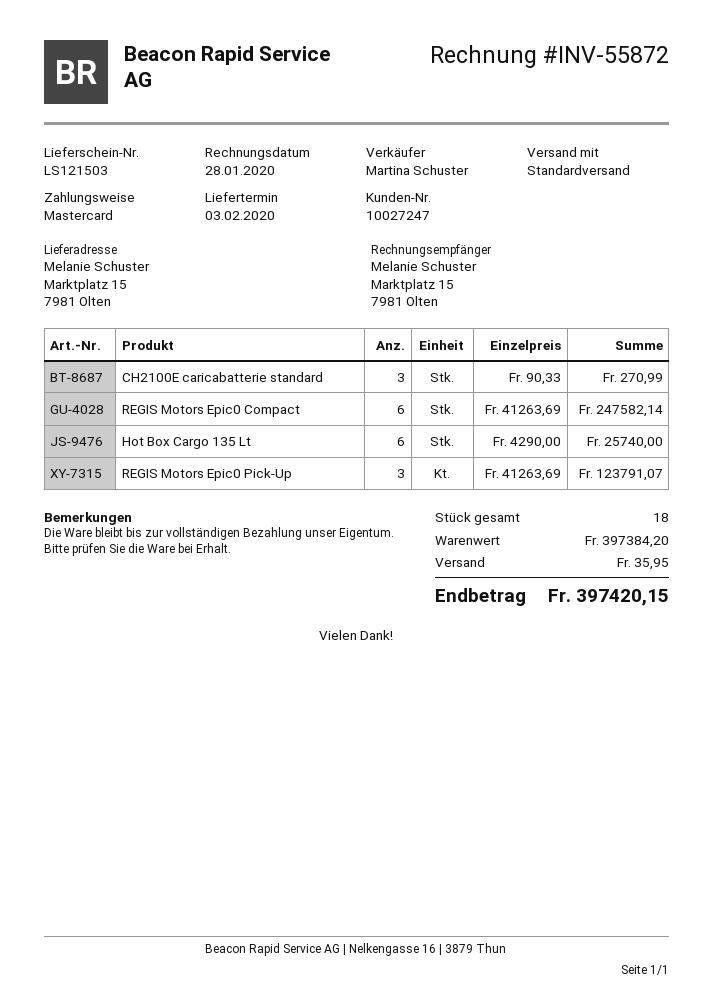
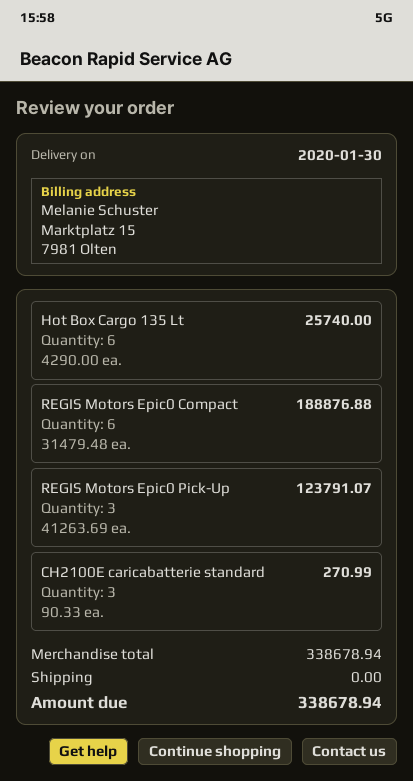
delivery date: 2020-02-03 -> 2020-01-30
REGIS Motors Epic0 Compact: 6 x 41263.69 = 247582.14 -> 6 x 31479.48 = 188876.88
subtotal: 397384.20 -> 338678.94
shipping: 35.95 -> 0.00
total: 397420.15 -> 338678.94

